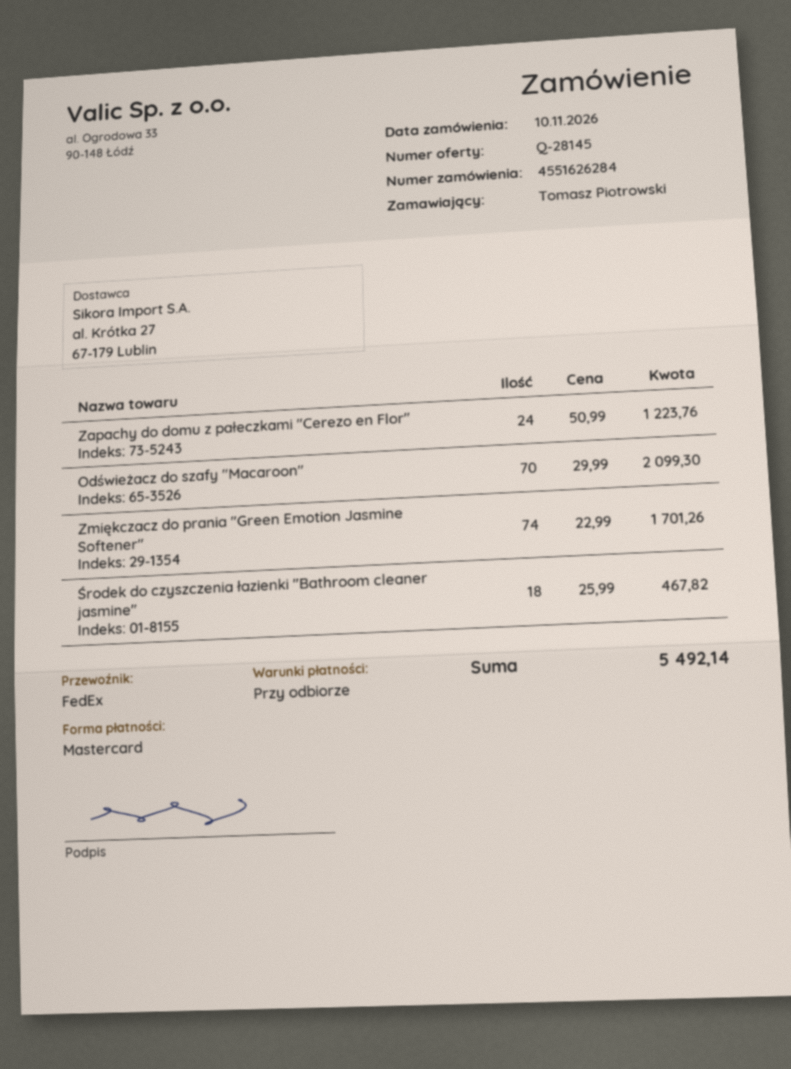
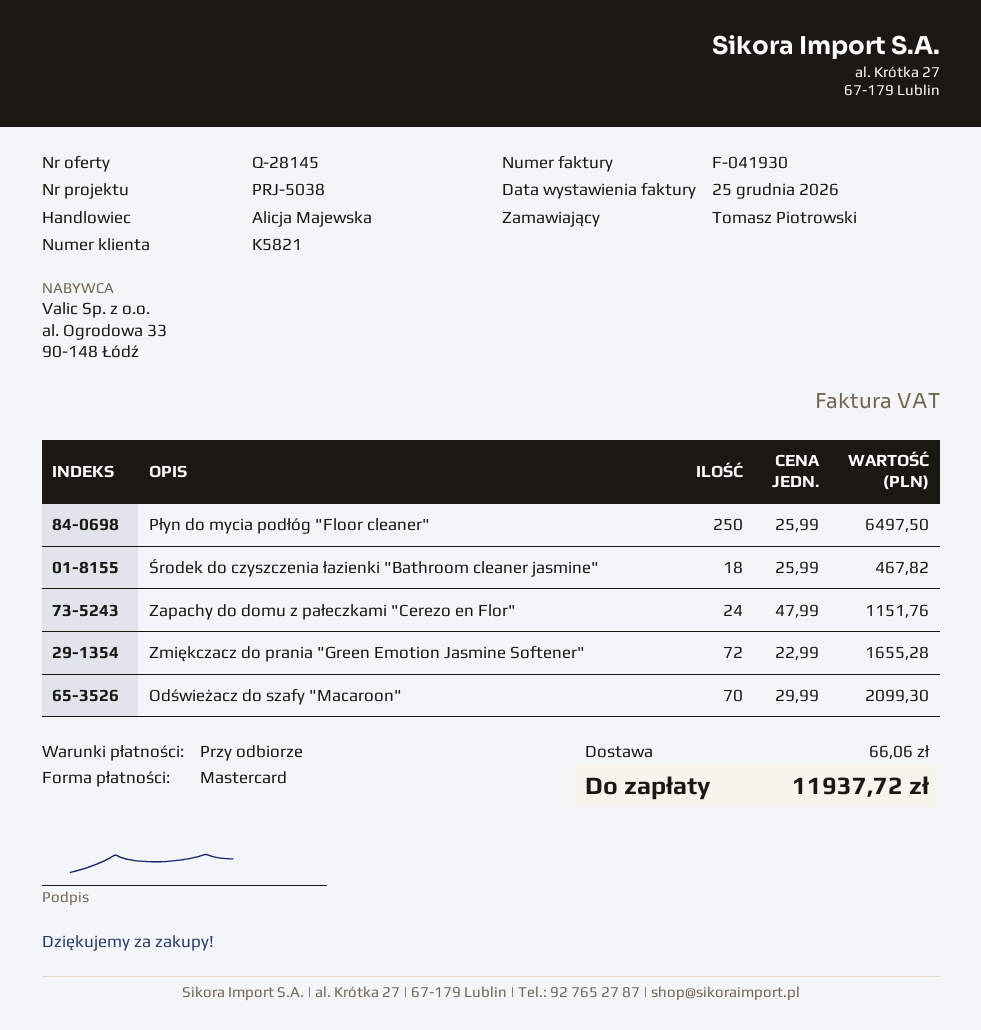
Zapachy do domu z pałeczkami "Cerezo en Flor": 24 x 50.99 = 1223.76 -> 24 x 47.99 = 1151.76
Zmiękczacz do prania "Green Emotion Jasmine Softener": 74 x 22.99 = 1701.26 -> 72 x 22.99 = 1655.28
Płyn do mycia podłóg "Floor cleaner": none -> 250 x 25.99 = 6497.50
shipping: none -> 66.06
total: 5492.14 -> 11937.72

